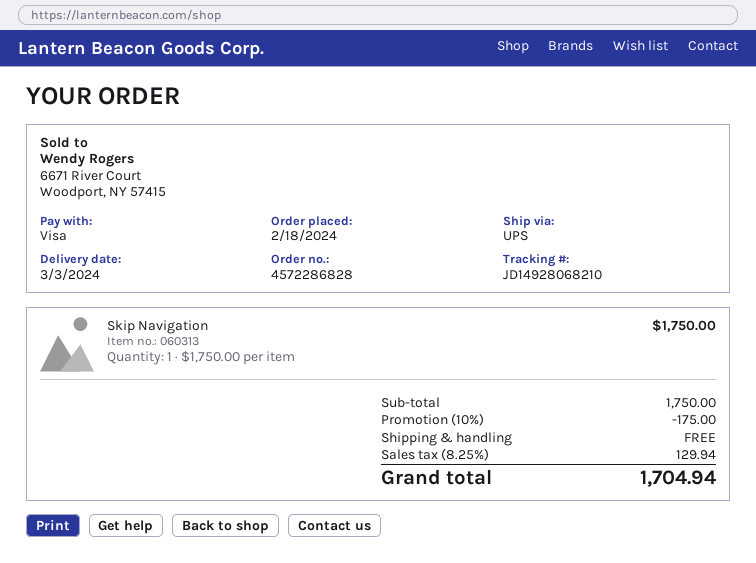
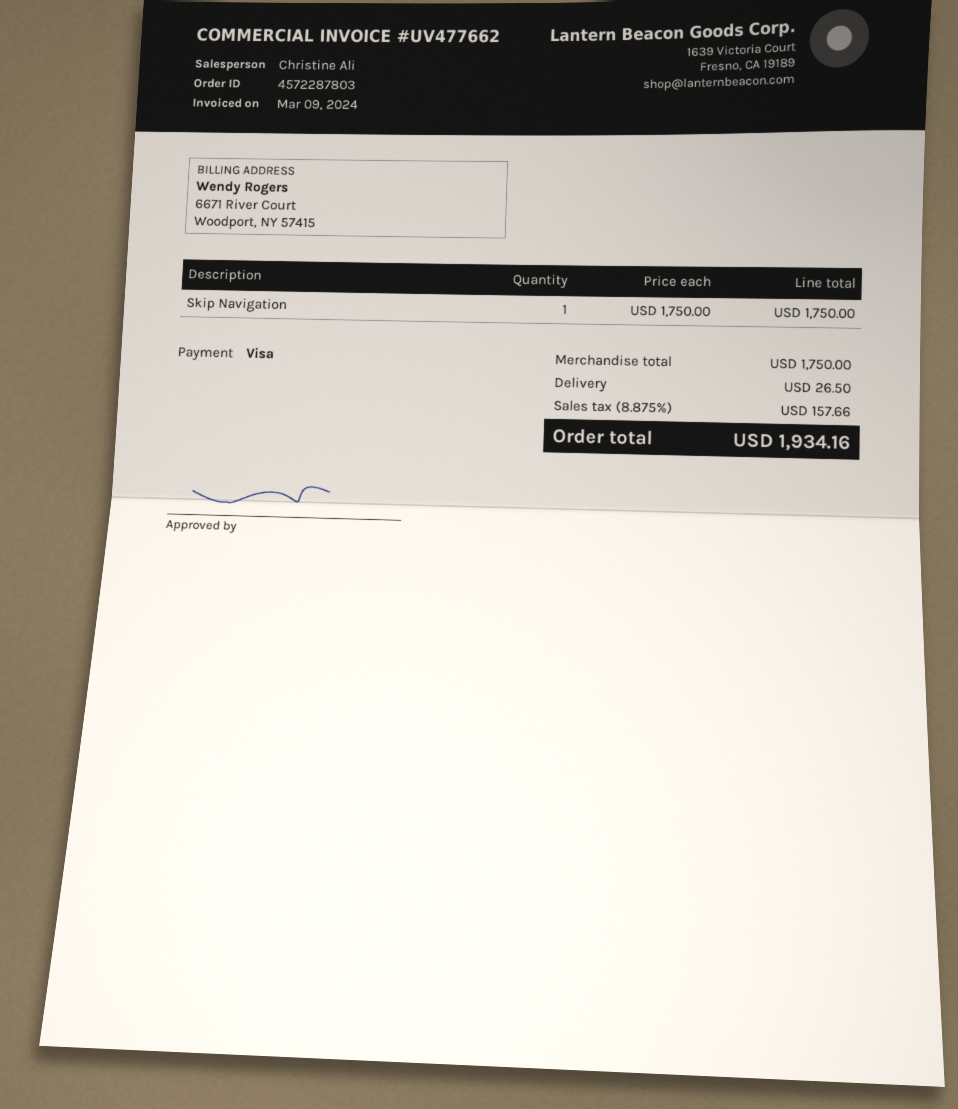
order number: 4572286828 -> 4572287803
discount: 10% = 175.00 -> none
shipping: 0.00 -> 26.50
tax: 8.25% = 129.94 -> 8.875% = 157.66
total: 1704.94 -> 1934.16

